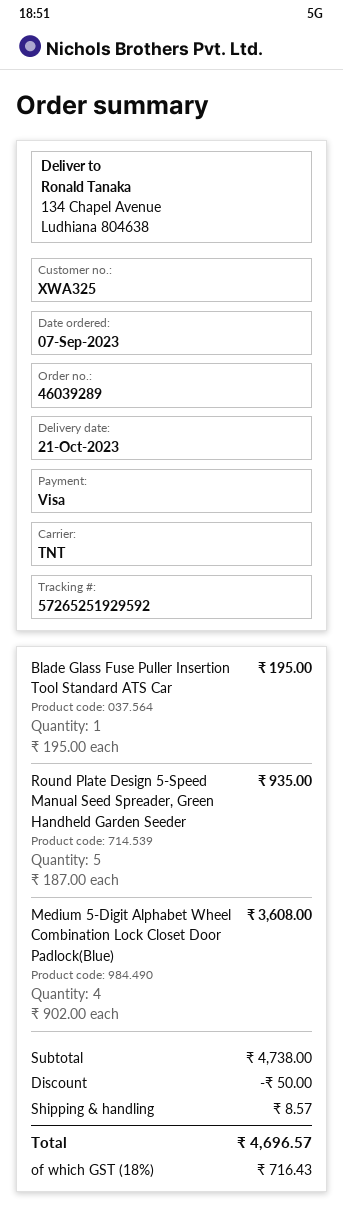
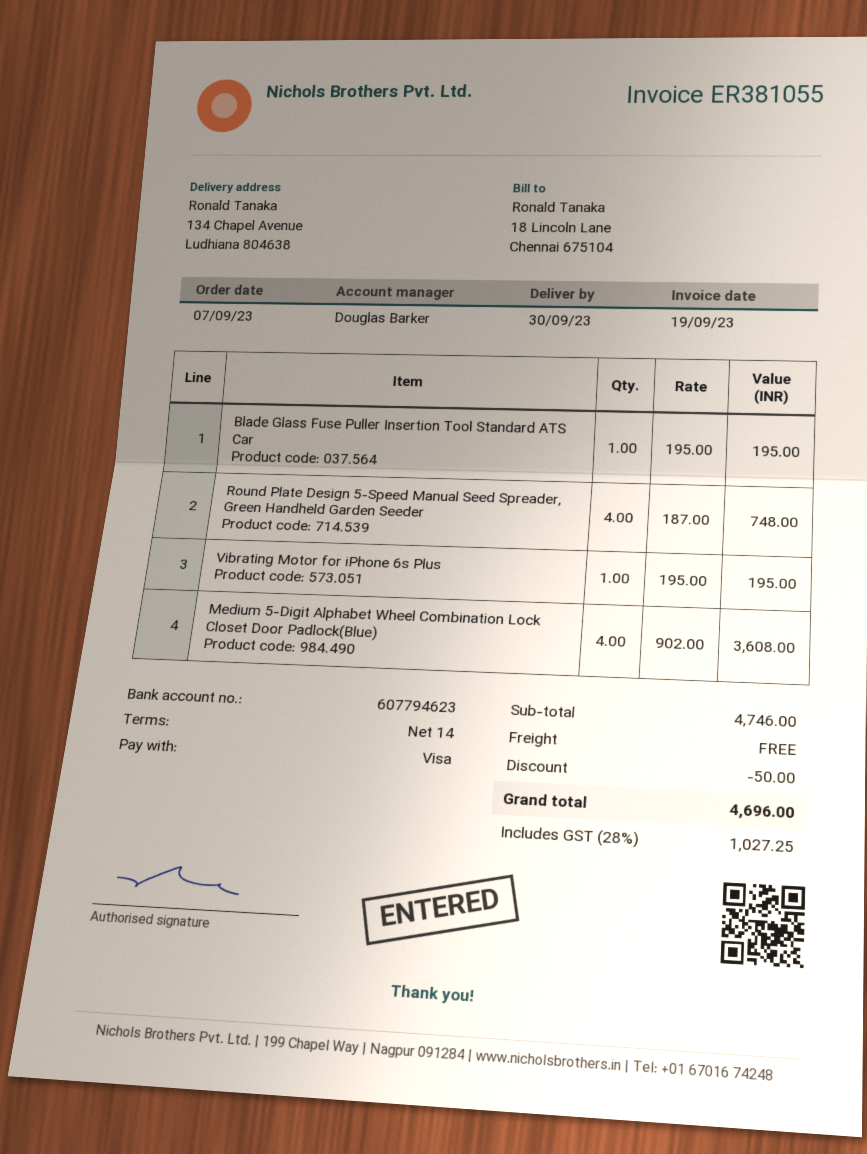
delivery date: 2023-10-21 -> 2023-09-30
Round Plate Design 5-Speed Manual Seed Spreader, Green Handheld Garden Seeder: 5 x 187.00 = 935.00 -> 4 x 187.00 = 748.00
Vibrating Motor for iPhone 6s Plus: none -> 1 x 195.00 = 195.00
subtotal: 4738.00 -> 4746.00
shipping: 8.57 -> 0.00
tax: 18% = 716.43 -> 28% = 1027.25
total: 4696.57 -> 4696.00

